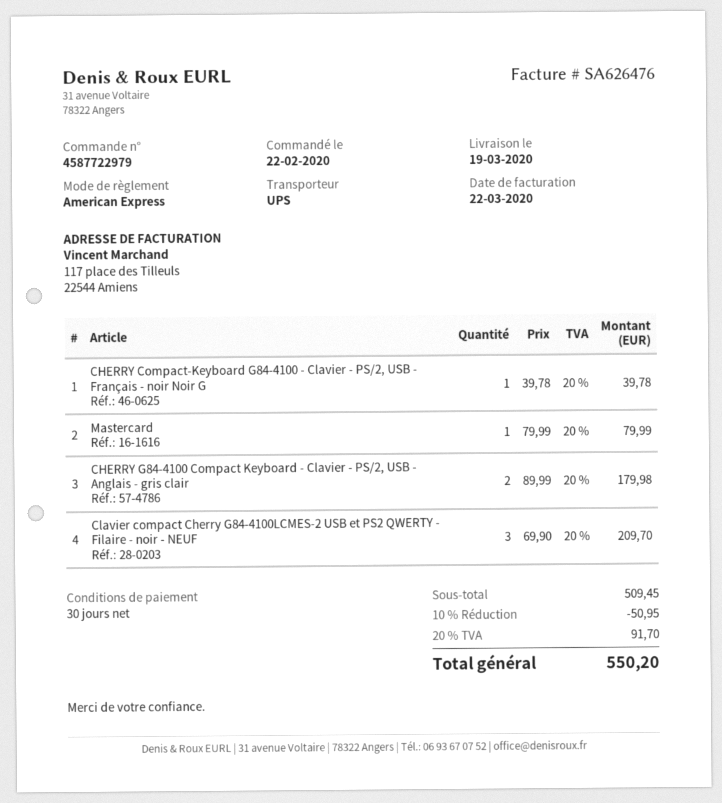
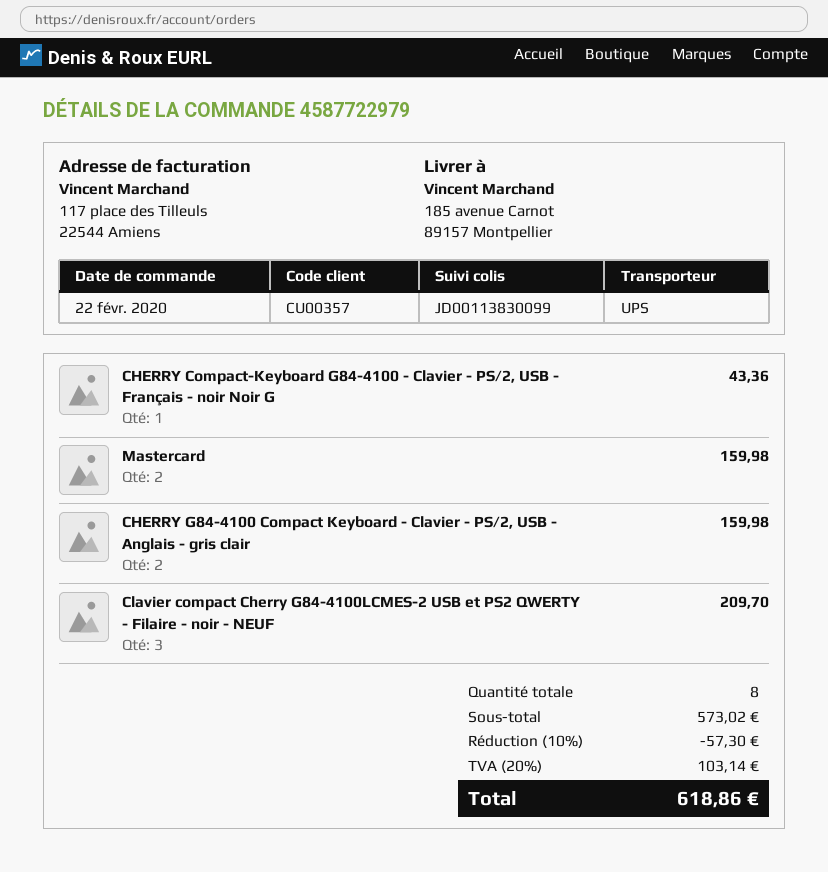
CHERRY Compact-Keyboard G84-4100 - Clavier - PS/2, USB - Français - noir Noir G: 1 for 39.78 -> 1 for 43.36
Mastercard: 1 for 79.99 -> 2 for 159.98
CHERRY G84-4100 Compact Keyboard - Clavier - PS/2, USB - Anglais - gris clair: 2 for 179.98 -> 2 for 159.98
subtotal: 509.45 -> 573.02
discount: 10% = 50.95 -> 10% = 57.30
tax: 20% = 91.70 -> 20% = 103.14
total: 550.20 -> 618.86

